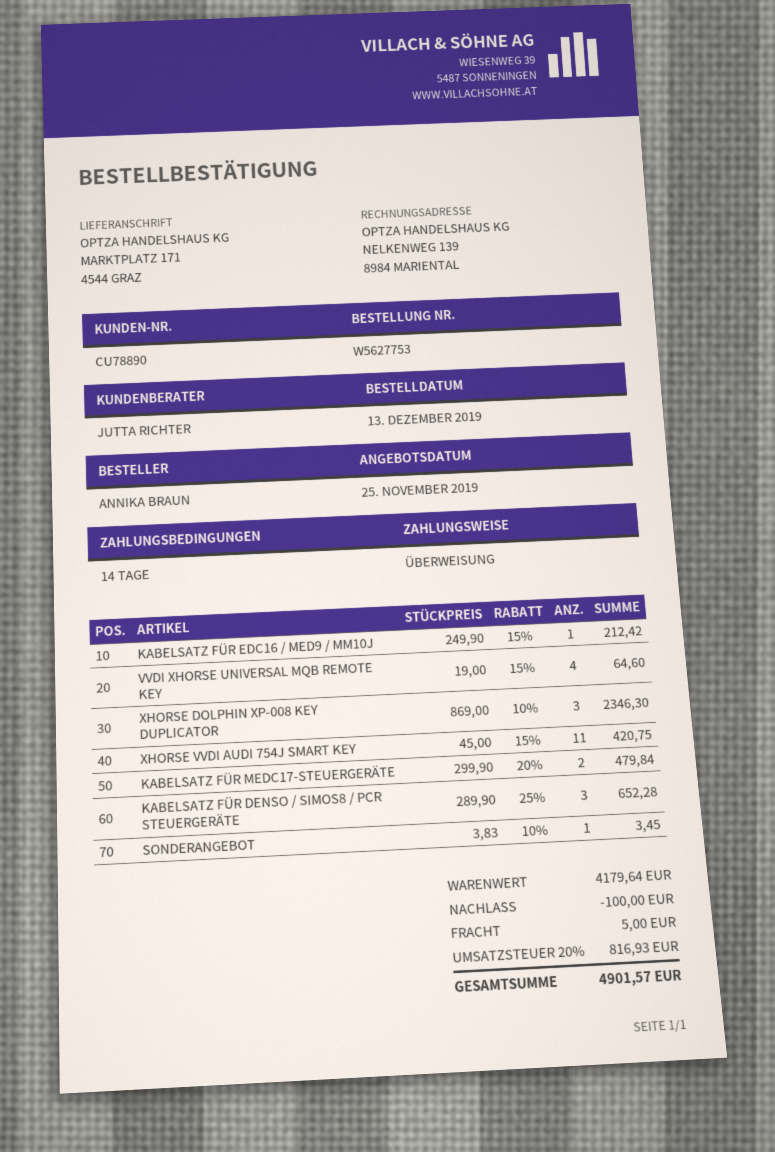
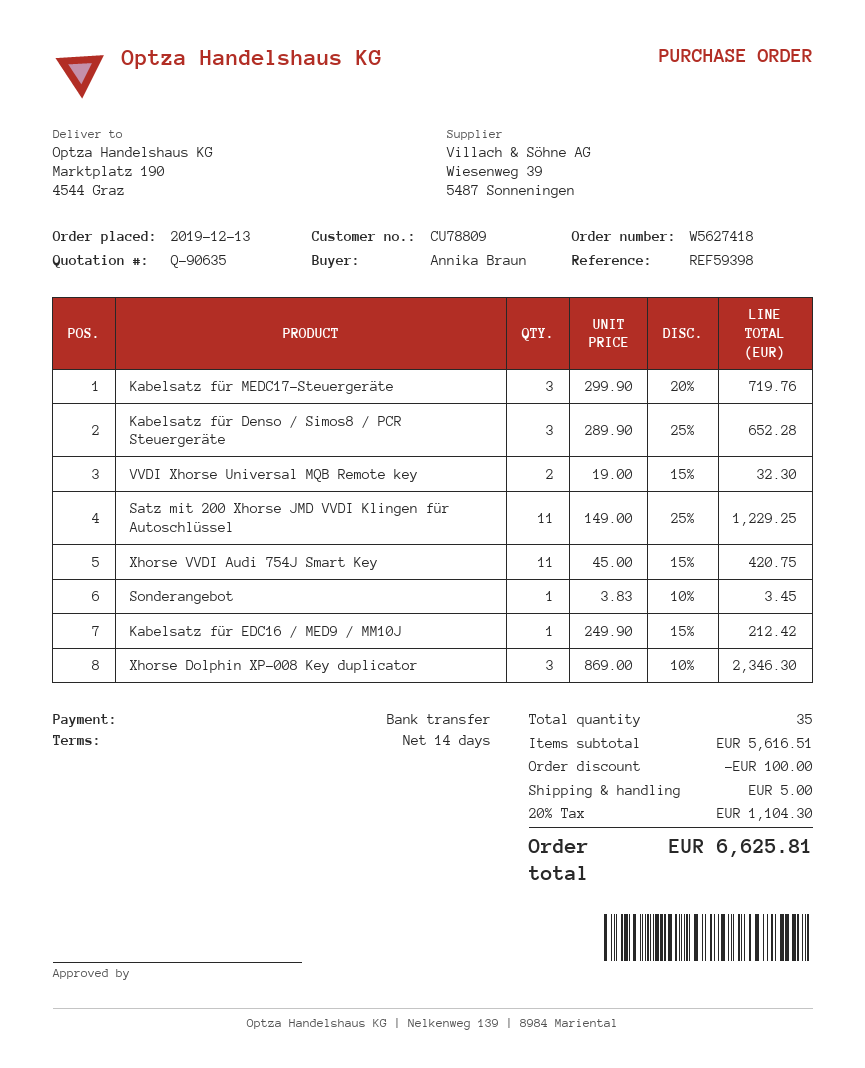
order number: W5627753 -> W5627418
customer number: CU78890 -> CU78809
ship to: MARKTPLATZ 171, 4544 GRAZ -> Marktplatz 190, 4544 Graz
VVDI XHORSE UNIVERSAL MQB REMOTE KEY: 4 x 19.00 - 15% = 64.60 -> 2 x 19.00 - 15% = 32.30
KABELSATZ FÜR MEDC17-STEUERGERÄTE: 2 x 299.90 - 20% = 479.84 -> 3 x 299.90 - 20% = 719.76
Satz mit 200 Xhorse JMD VVDI Klingen für Autoschlüssel: none -> 11 x 149.00 - 25% = 1229.25
subtotal: 4179.64 -> 5616.51
tax: 20% = 816.93 -> 20% = 1104.30
total: 4901.57 -> 6625.81

